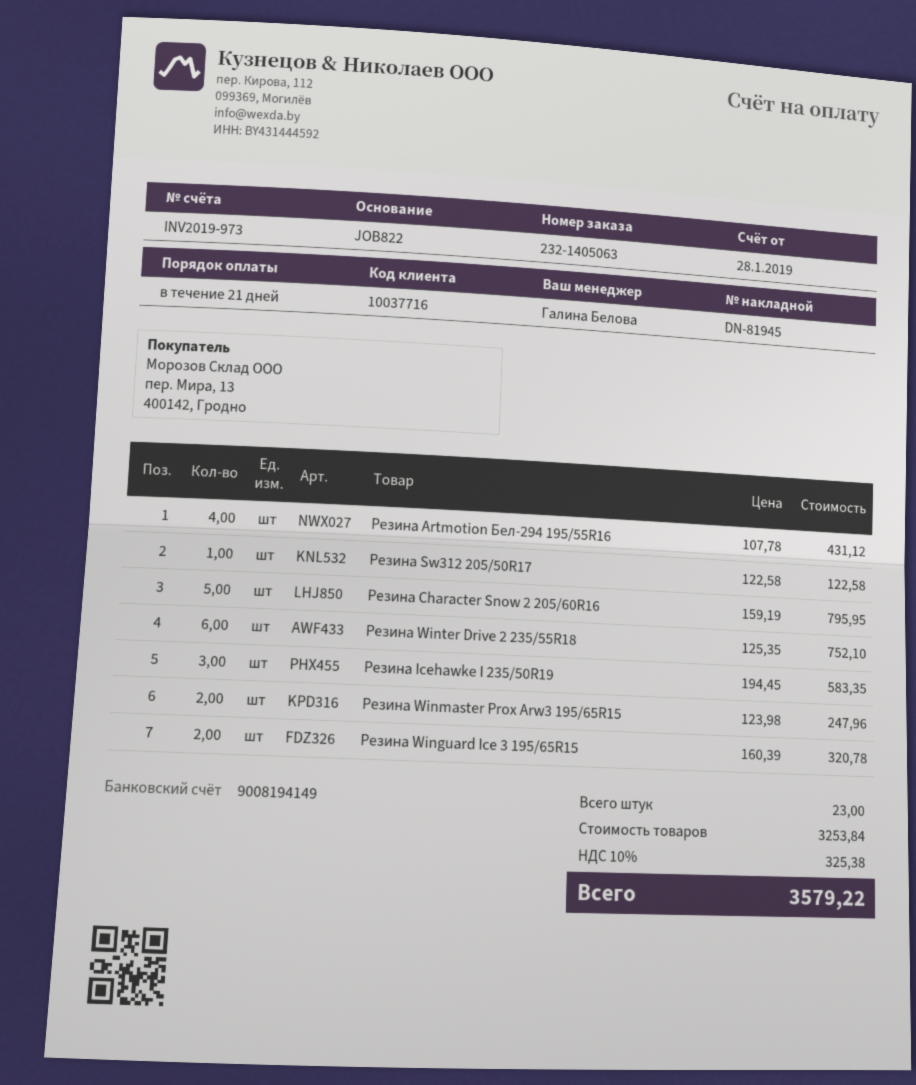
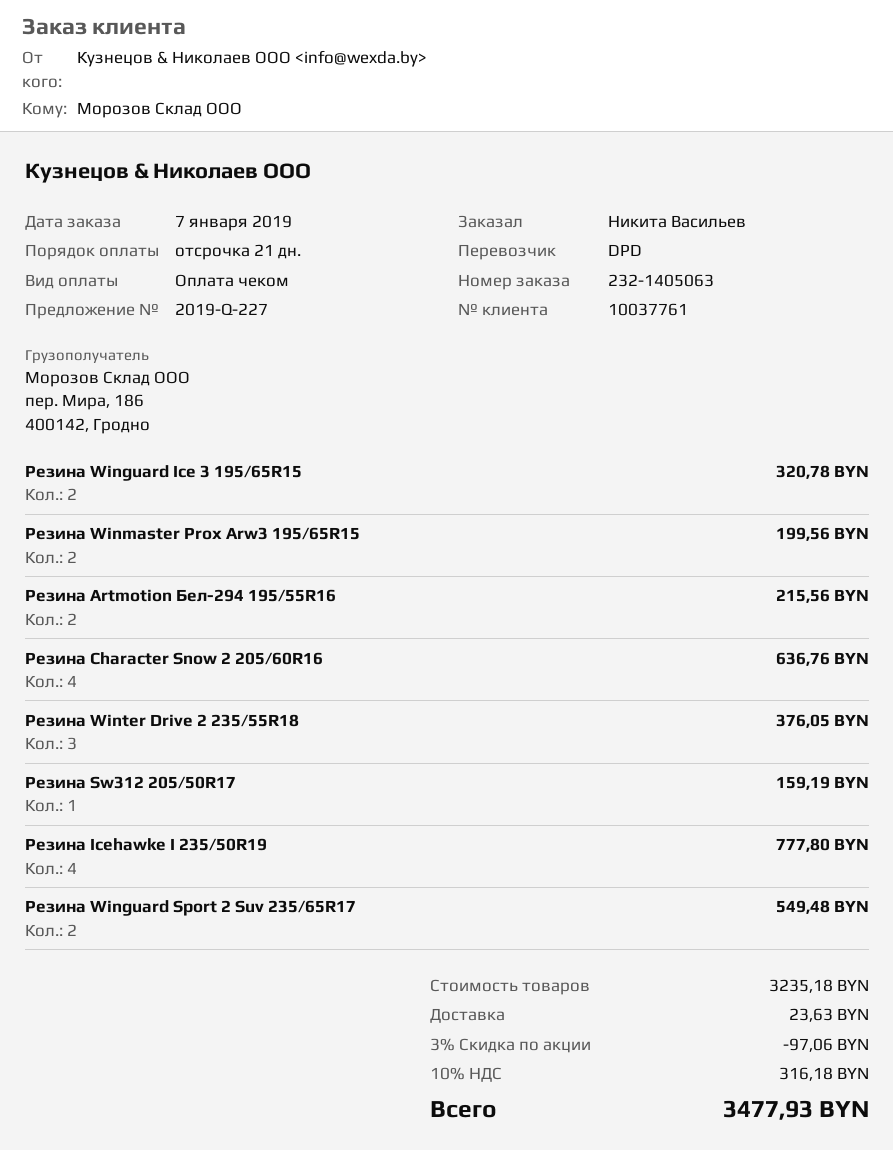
customer number: 10037716 -> 10037761
Резина Artmotion Бел-294 195/55R16: 4 for 431.12 -> 2 for 215.56
Резина Sw312 205/50R17: 1 for 122.58 -> 1 for 159.19
Резина Character Snow 2 205/60R16: 5 for 795.95 -> 4 for 636.76
Резина Winter Drive 2 235/55R18: 6 for 752.10 -> 3 for 376.05
Резина Icehawke I 235/50R19: 3 for 583.35 -> 4 for 777.80
Резина Winmaster Prox Arw3 195/65R15: 2 for 247.96 -> 2 for 199.56
Резина Winguard Sport 2 Suv 235/65R17: none -> 2 for 549.48
subtotal: 3253.84 -> 3235.18
discount: none -> 3% = 97.06
shipping: none -> 23.63
tax: 10% = 325.38 -> 10% = 316.18
total: 3579.22 -> 3477.93

